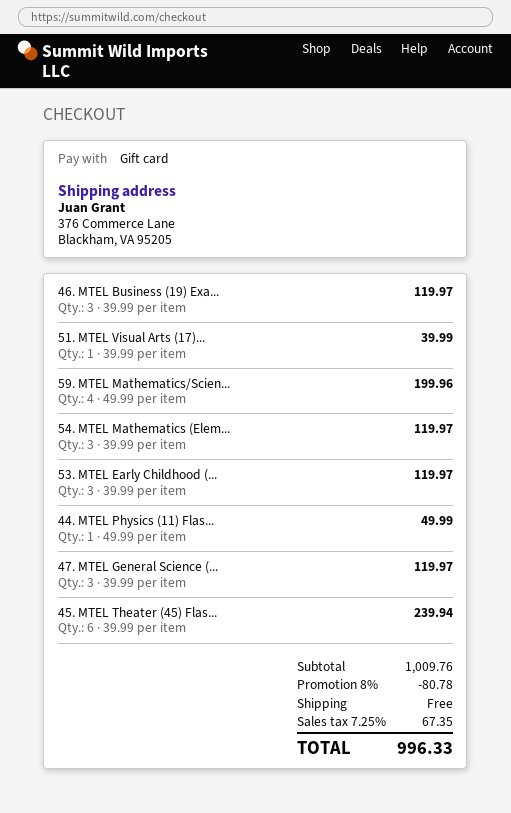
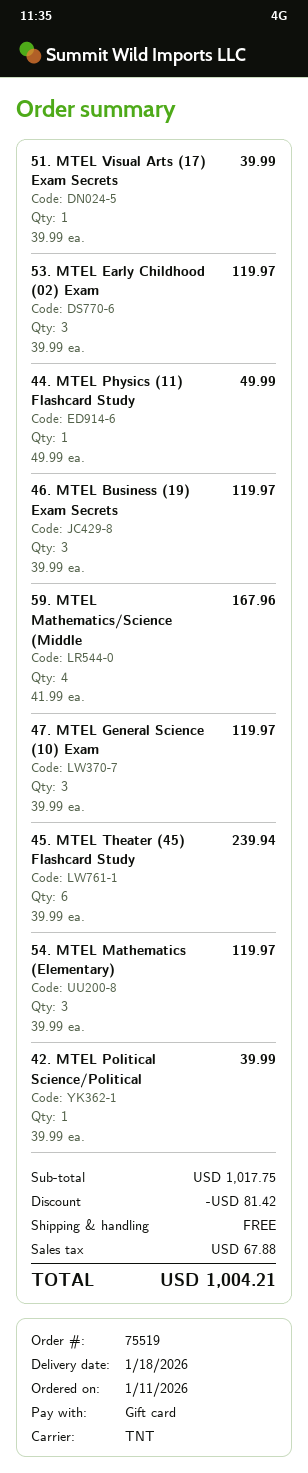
59. MTEL Mathematics/Scien...: 4 x 49.99 = 199.96 -> 4 x 41.99 = 167.96
42. MTEL Political Science/Political: none -> 1 x 39.99 = 39.99
subtotal: 1009.76 -> 1017.75
discount: 80.78 -> 81.42
tax: 67.35 -> 67.88
total: 996.33 -> 1004.21

